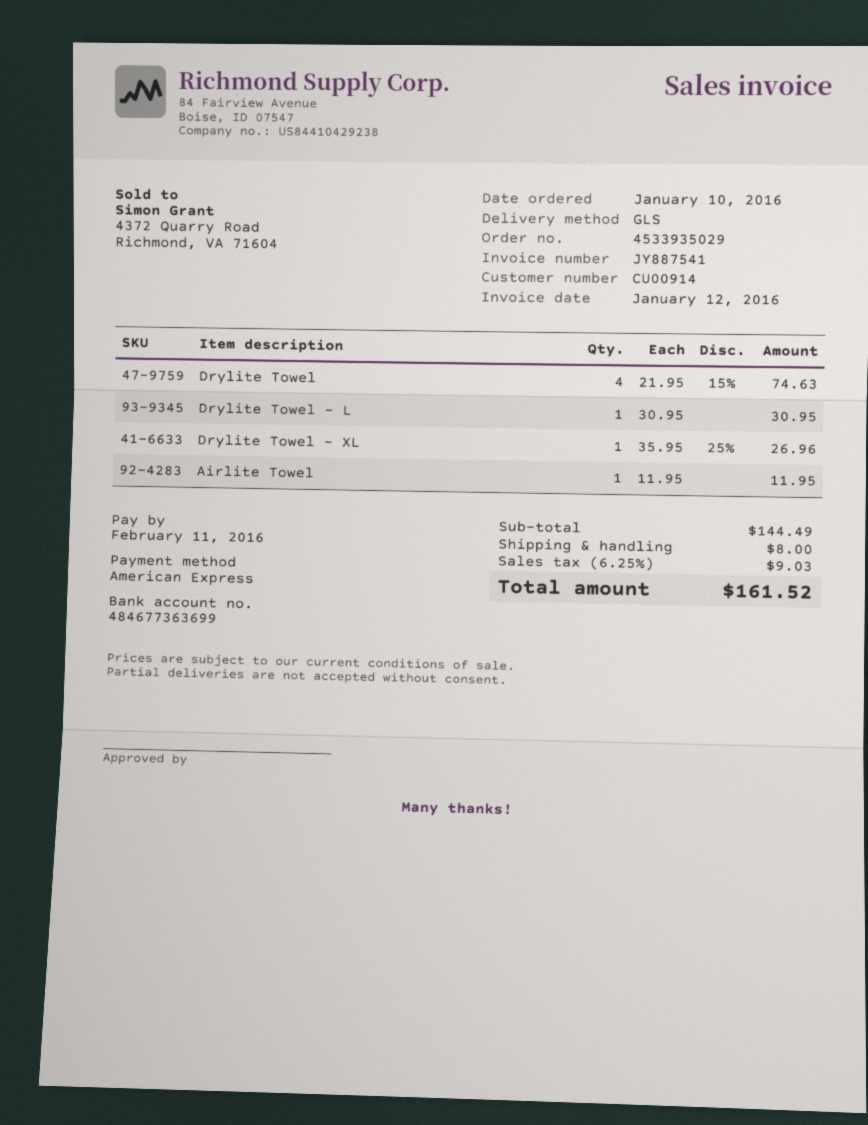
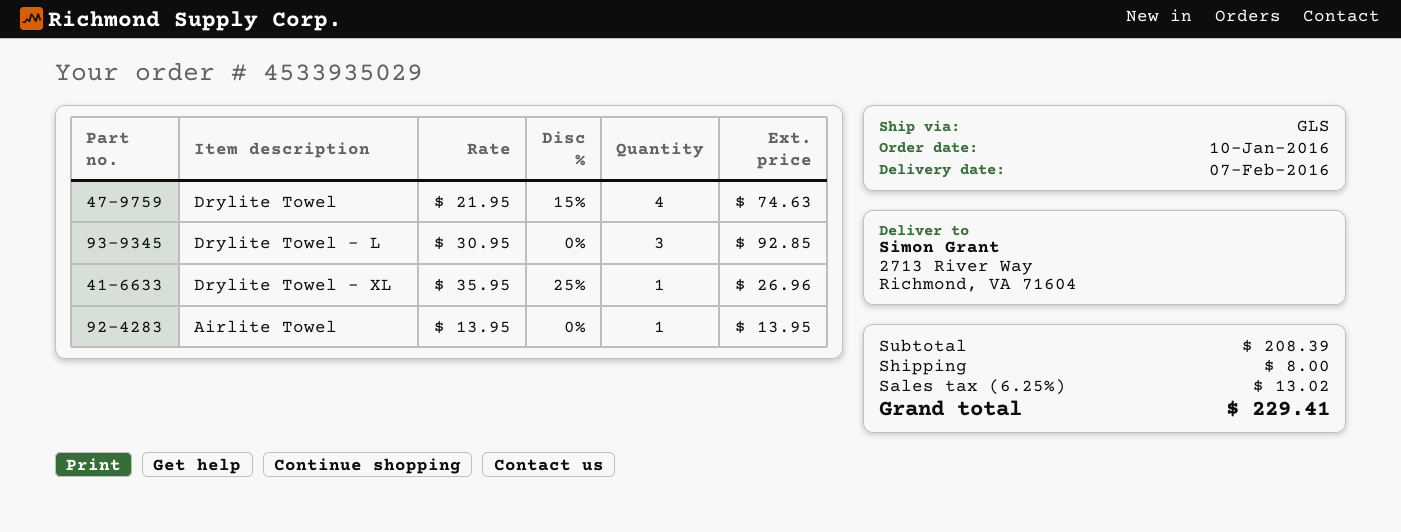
Drylite Towel - L: 1 x 30.95 = 30.95 -> 3 x 30.95 = 92.85
Airlite Towel: 1 x 11.95 = 11.95 -> 1 x 13.95 = 13.95
subtotal: 144.49 -> 208.39
tax: 6.25% = 9.03 -> 6.25% = 13.02
total: 161.52 -> 229.41

